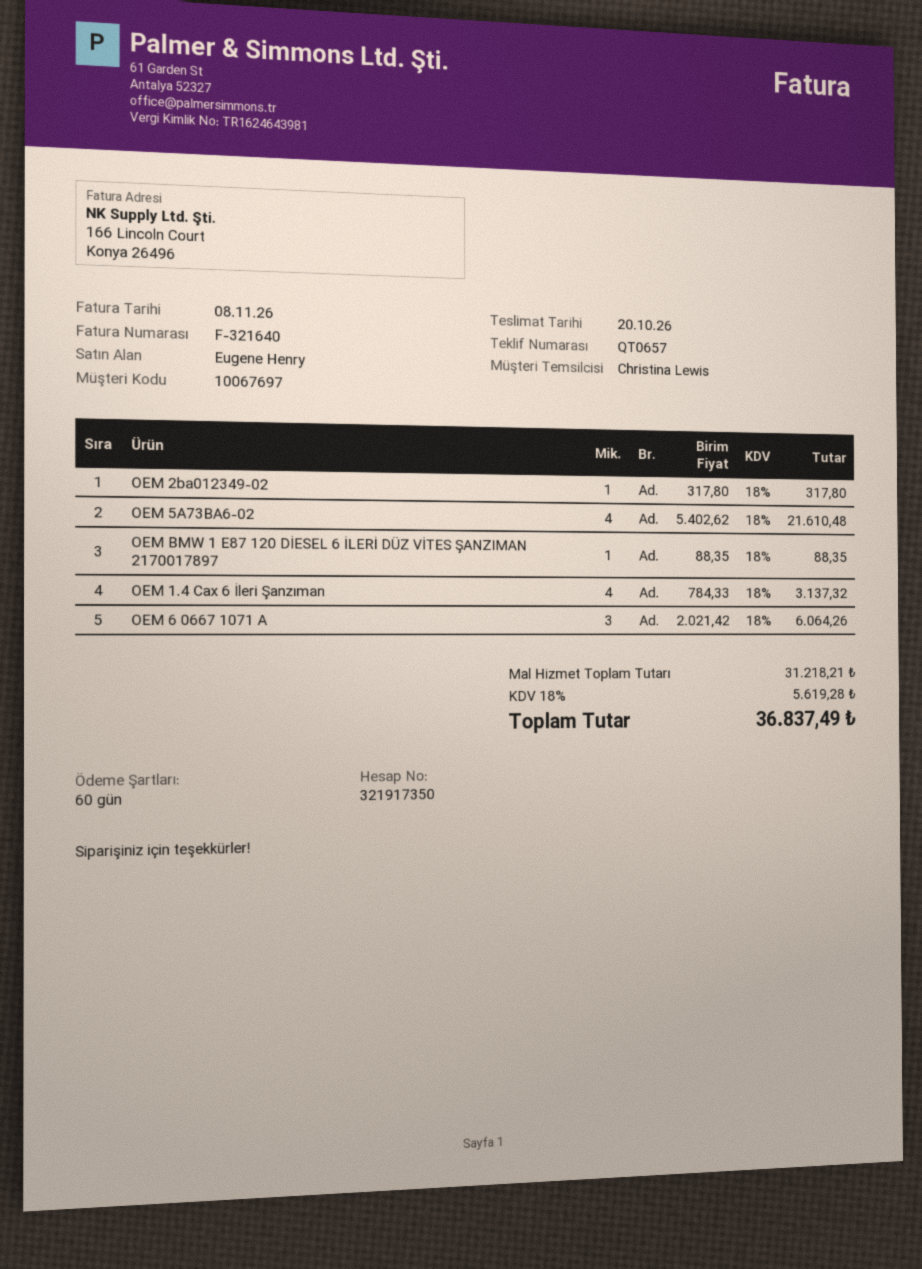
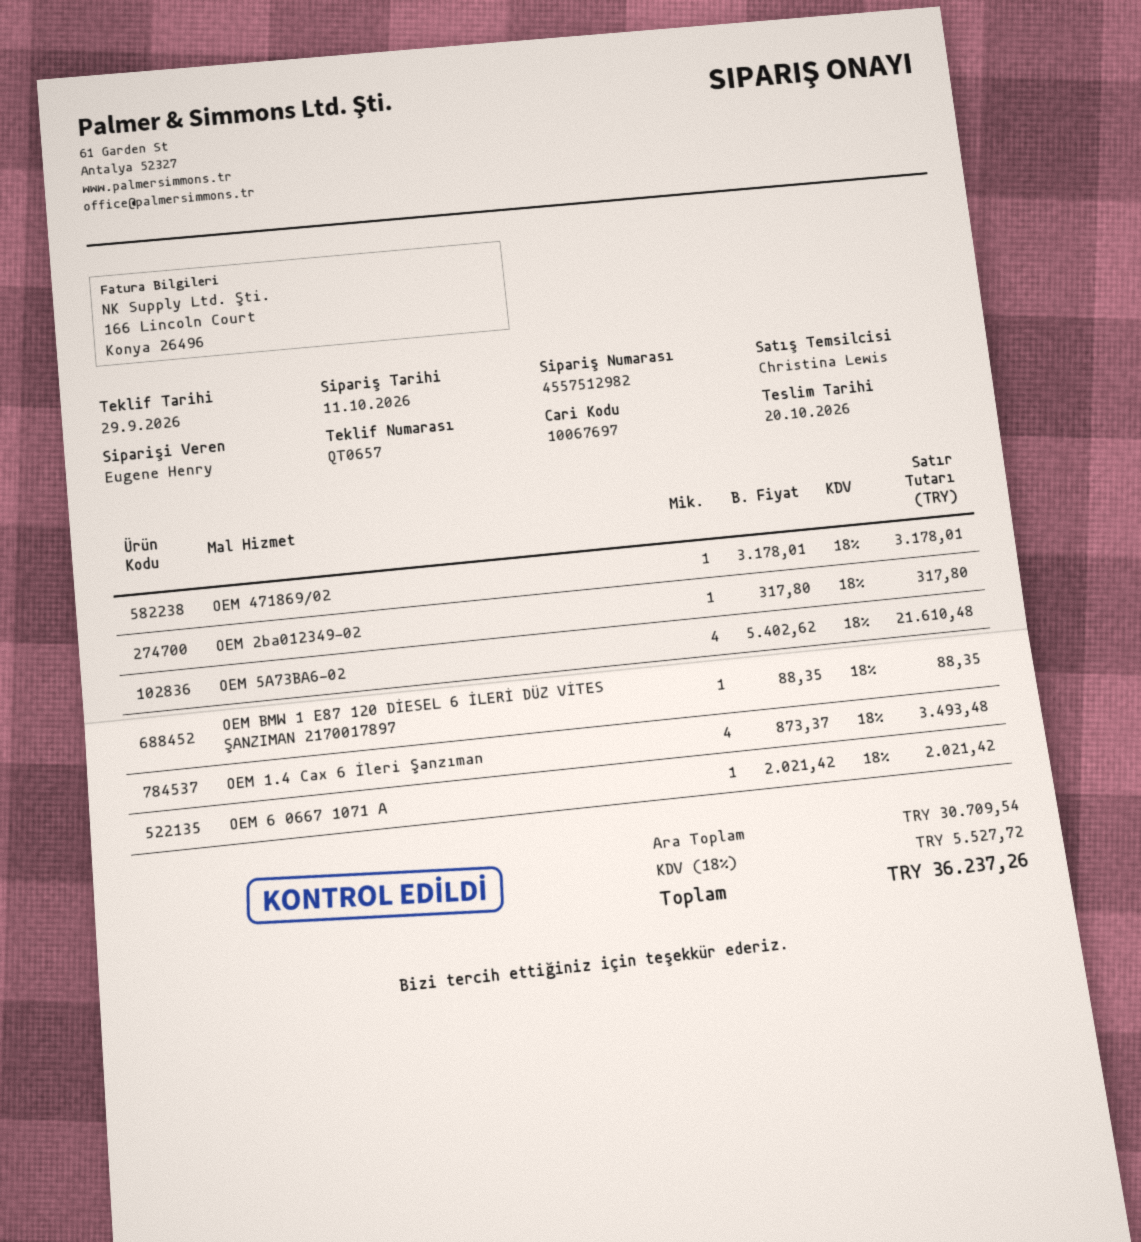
OEM 1.4 Cax 6 İleri Şanzıman: 4 x 784.33 = 3137.32 -> 4 x 873.37 = 3493.48
OEM 6 0667 1071 A: 3 x 2021.42 = 6064.26 -> 1 x 2021.42 = 2021.42
OEM 471869/02: none -> 1 x 3178.01 = 3178.01
subtotal: 31218.21 -> 30709.54
tax: 18% = 5619.28 -> 18% = 5527.72
total: 36837.49 -> 36237.26

